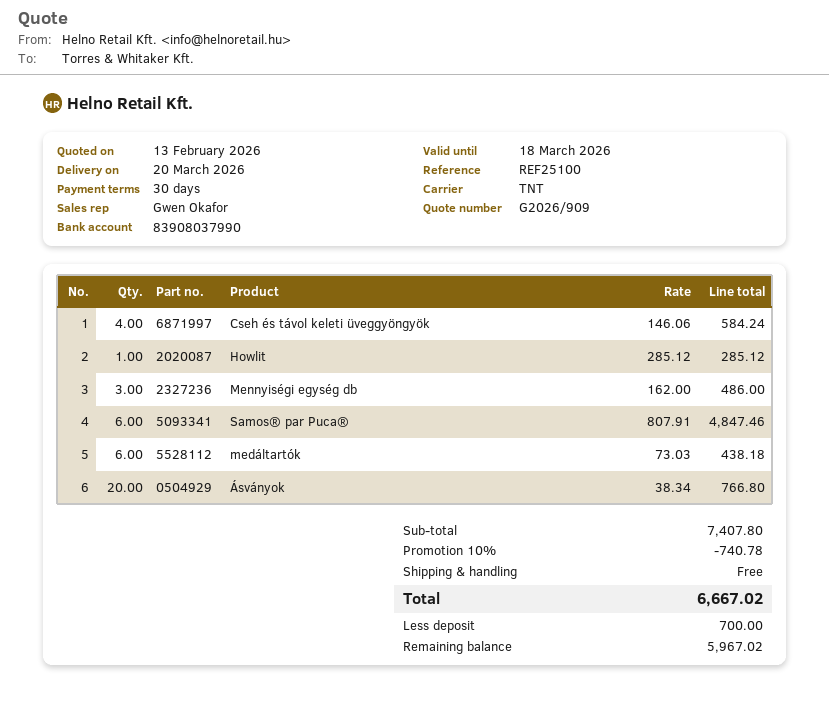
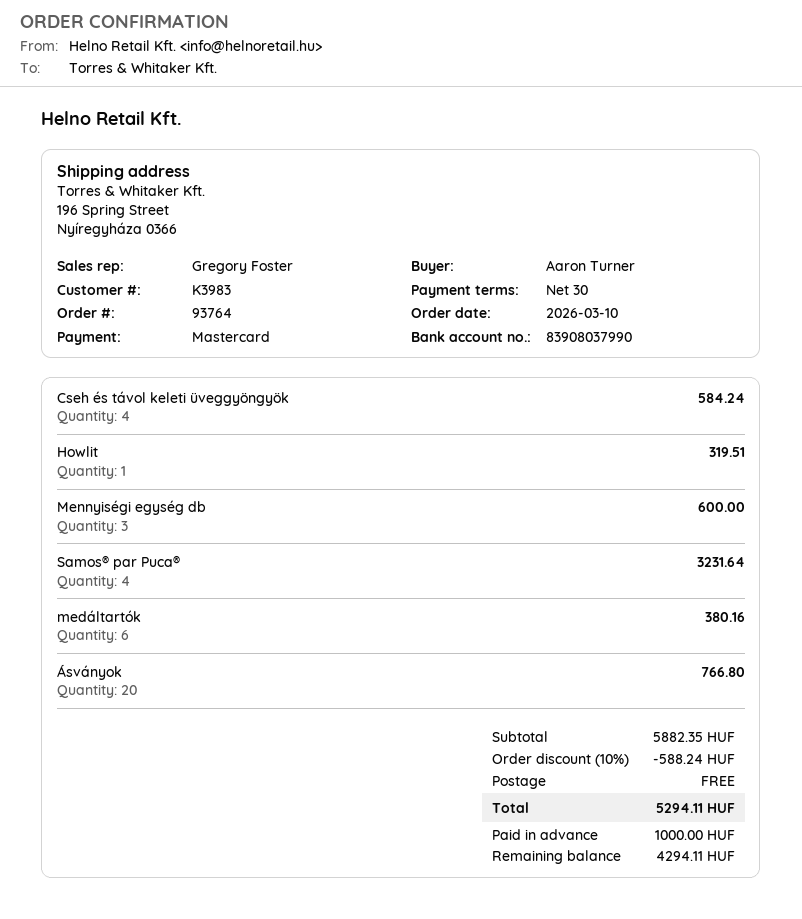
sales rep: Gwen Okafor -> Gregory Foster
Howlit: 1 for 285.12 -> 1 for 319.51
Mennyiségi egység db: 3 for 486.00 -> 3 for 600.00
Samos® par Puca®: 6 for 4847.46 -> 4 for 3231.64
medáltartók: 6 for 438.18 -> 6 for 380.16
subtotal: 7407.80 -> 5882.35
discount: 10% = 740.78 -> 10% = 588.24
total: 6667.02 -> 5294.11
deposit: 700.00 -> 1000.00
balance: 5967.02 -> 4294.11

